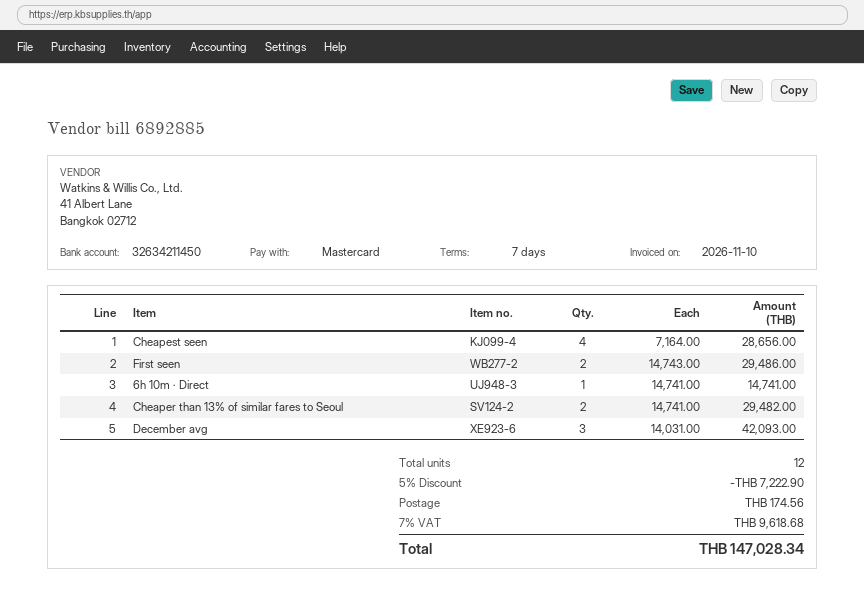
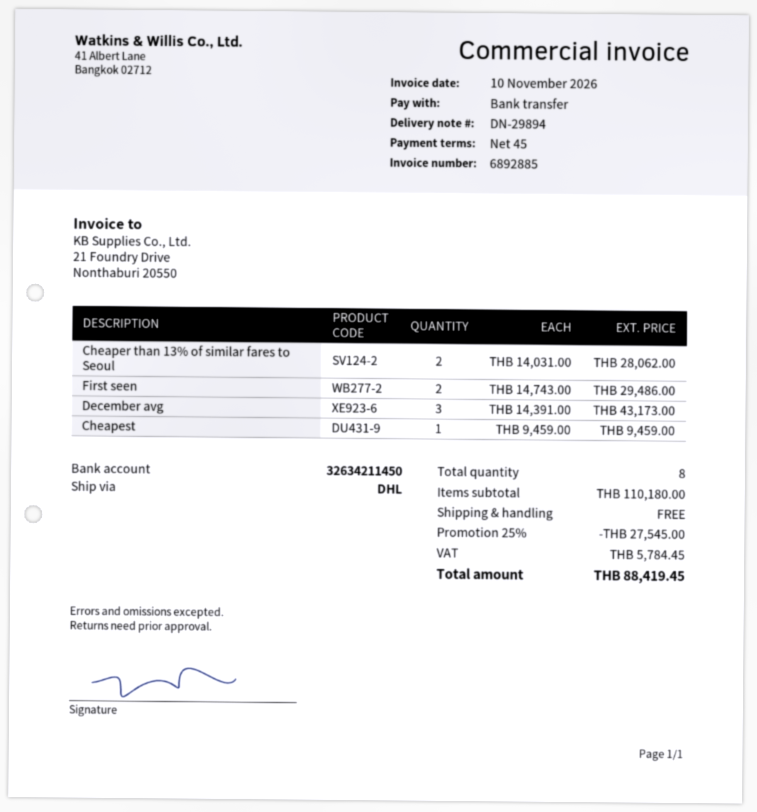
payment terms: 7 days -> 45 days
payment method: Mastercard -> bank transfer
Cheapest seen: 4 x 7164.00 = 28656.00 -> none
6h 10m · Direct: 1 x 14741.00 = 14741.00 -> none
Cheaper than 13% of similar fares to Seoul: 2 x 14741.00 = 29482.00 -> 2 x 14031.00 = 28062.00
December avg: 3 x 14031.00 = 42093.00 -> 3 x 14391.00 = 43173.00
Cheapest: none -> 1 x 9459.00 = 9459.00
total quantity: 12 -> 8
discount: 5% = 7222.90 -> 25% = 27545.00
shipping: 174.56 -> 0.00
tax: 9618.68 -> 5784.45
total: 147028.34 -> 88419.45

